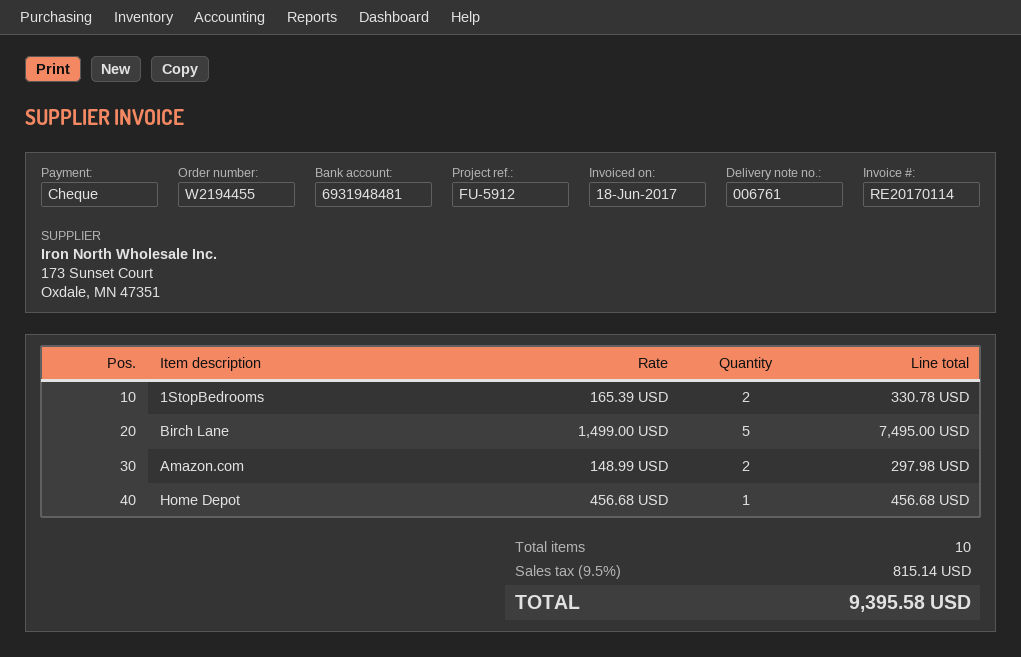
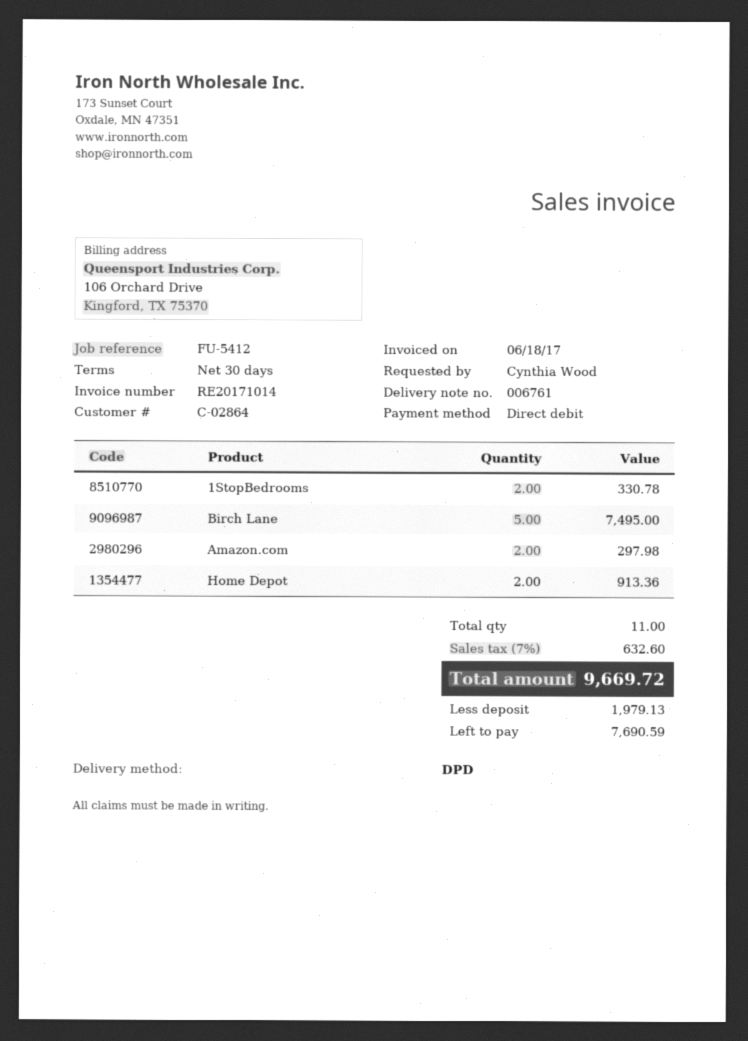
invoice number: RE20170114 -> RE20171014
reference: FU-5912 -> FU-5412
payment method: cheque -> direct debit
Home Depot: 1 for 456.68 -> 2 for 913.36
total quantity: 10 -> 11
tax: 9.5% = 815.14 -> 7% = 632.60
total: 9395.58 -> 9669.72

